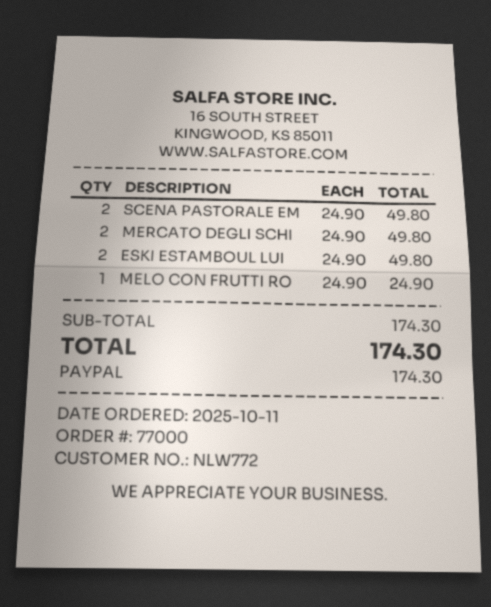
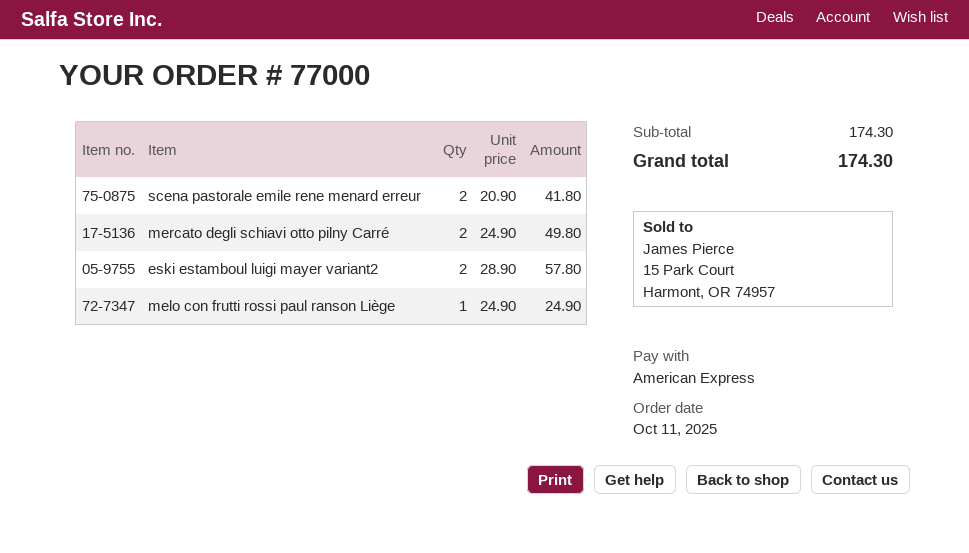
payment method: PayPal -> American Express
SCENA PASTORALE EM: 2 x 24.90 = 49.80 -> 2 x 20.90 = 41.80
ESKI ESTAMBOUL LUI: 2 x 24.90 = 49.80 -> 2 x 28.90 = 57.80

